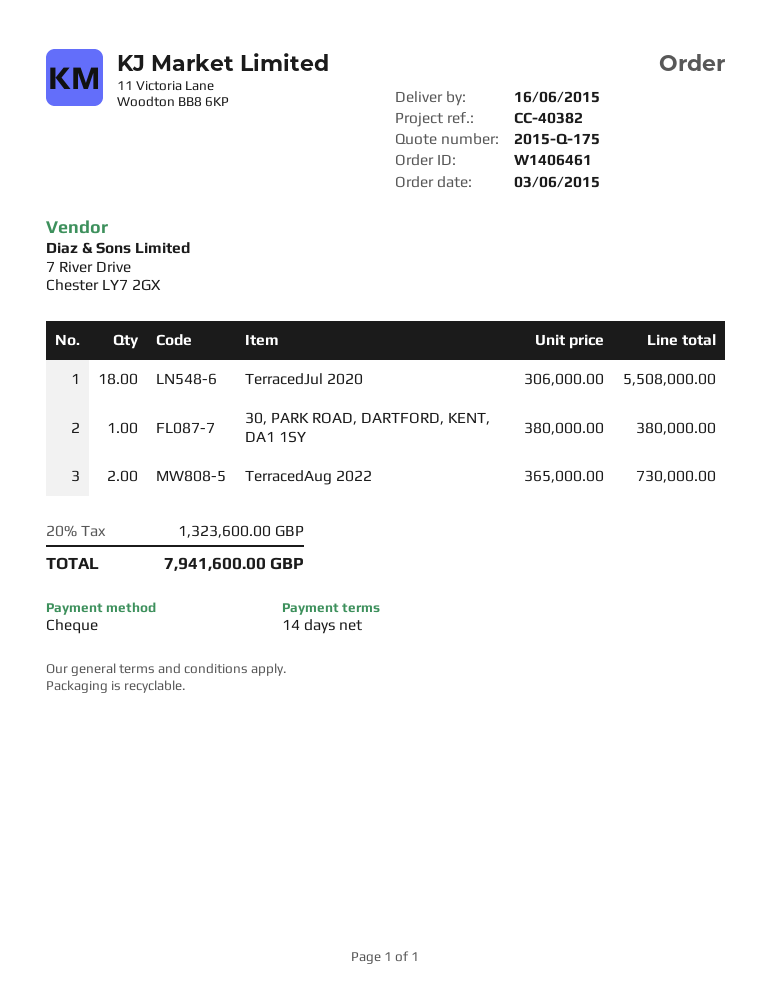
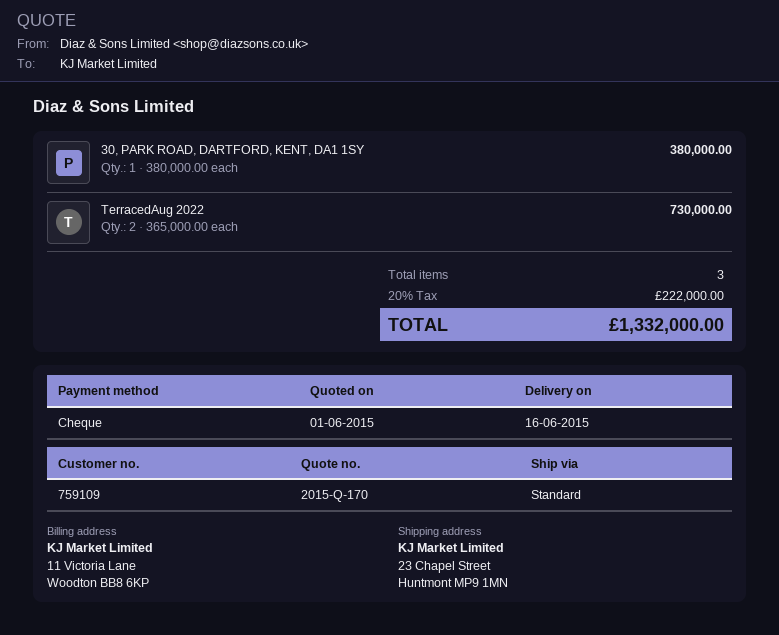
quote number: 2015-Q-175 -> 2015-Q-170
TerracedJul 2020: 18 x 306000.00 = 5508000.00 -> none
tax: 20% = 1323600.00 -> 20% = 222000.00
total: 7941600.00 -> 1332000.00

